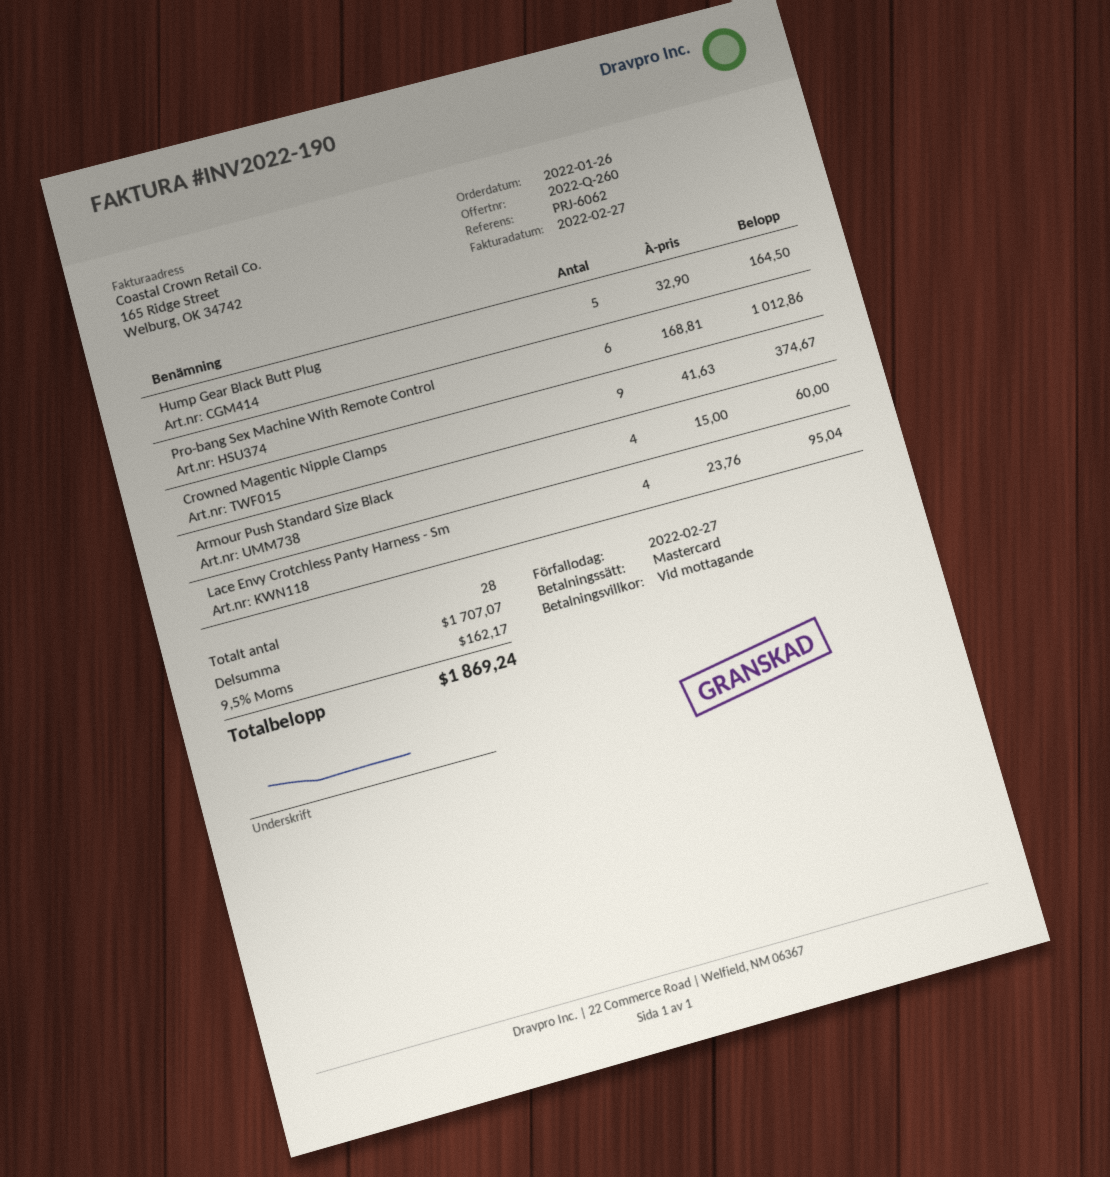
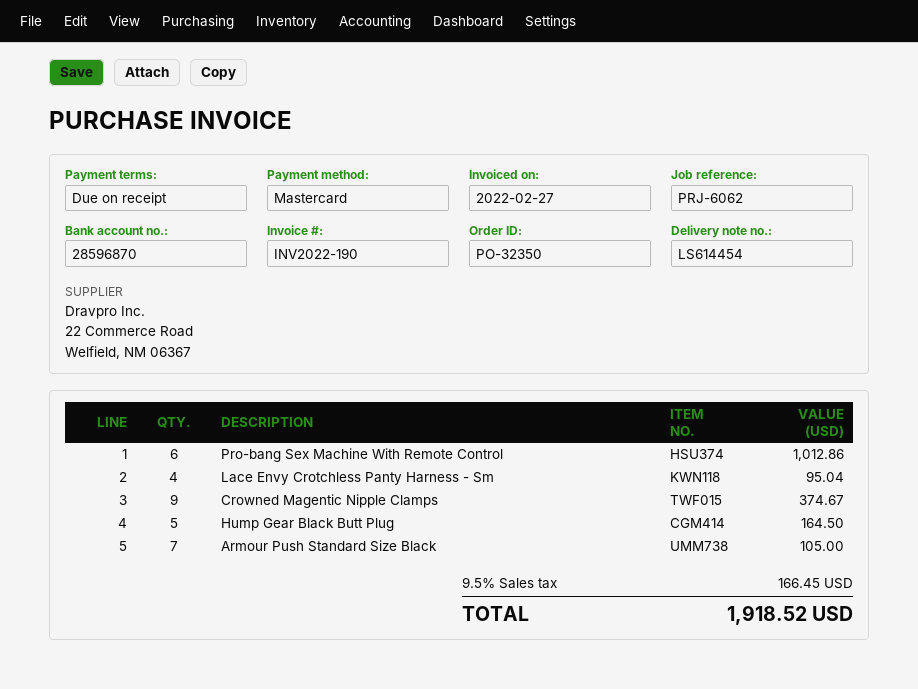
Armour Push Standard Size Black: 4 for 60.00 -> 7 for 105.00
tax: 9.5% = 162.17 -> 9.5% = 166.45
total: 1869.24 -> 1918.52

